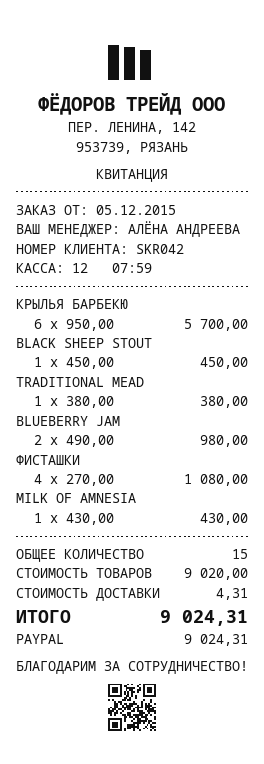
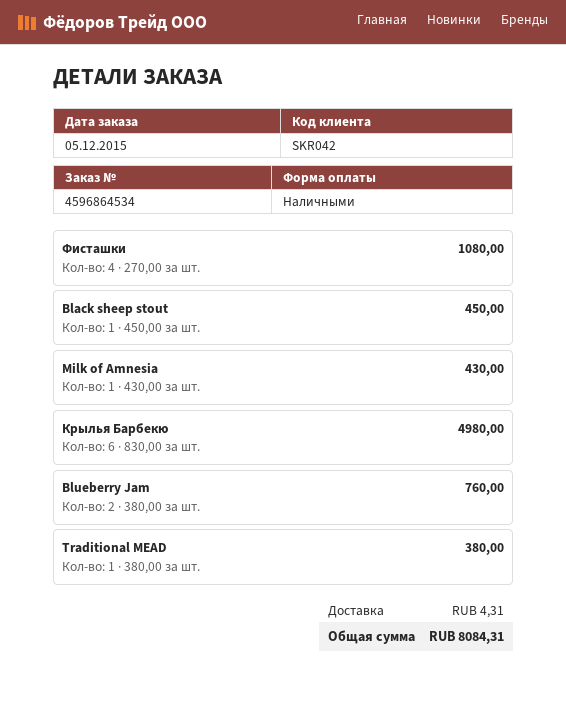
payment method: PayPal -> cash
КРЫЛЬЯ БАРБЕКЮ: 6 x 950.00 = 5700.00 -> 6 x 830.00 = 4980.00
BLUEBERRY JAM: 2 x 490.00 = 980.00 -> 2 x 380.00 = 760.00
total: 9024.31 -> 8084.31

